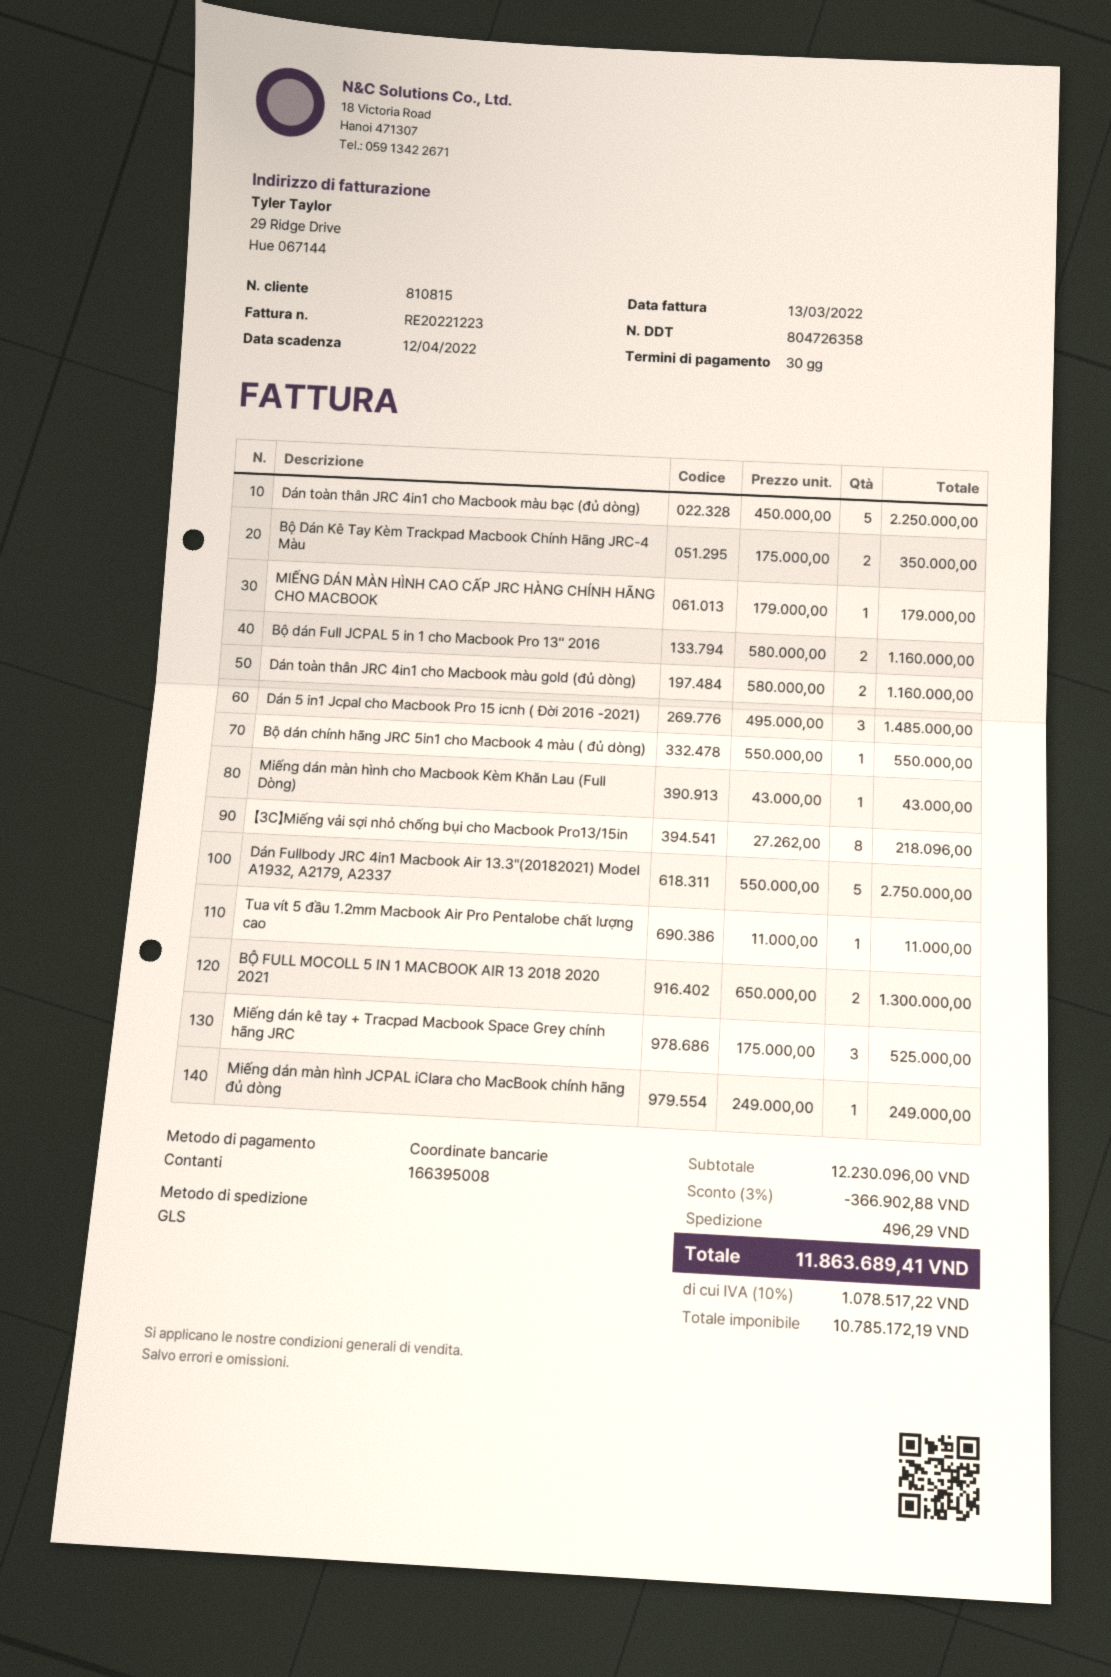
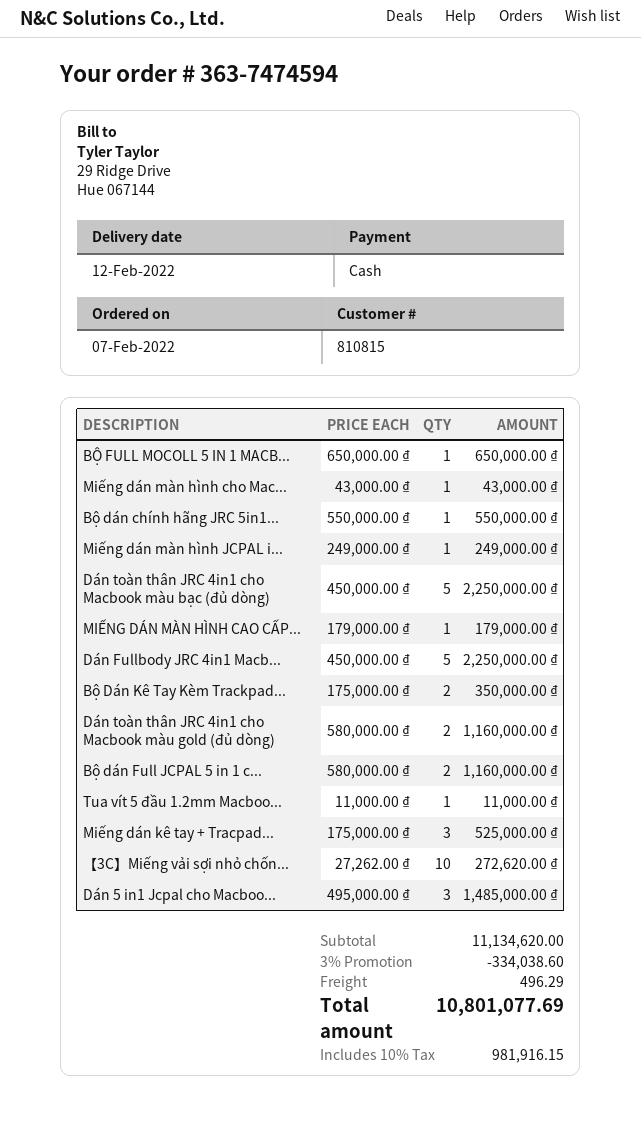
【3C】Miếng vải sợi nhỏ chống bụi cho Macbook Pro13/15in: 8 x 27262.00 = 218096.00 -> 10 x 27262.00 = 272620.00
Dán Fullbody JRC 4in1 Macbook Air 13.3"(20182021) Model A1932, A2179, A2337: 5 x 550000.00 = 2750000.00 -> 5 x 450000.00 = 2250000.00
BỘ FULL MOCOLL 5 IN 1 MACBOOK AIR 13 2018 2020 2021: 2 x 650000.00 = 1300000.00 -> 1 x 650000.00 = 650000.00
subtotal: 12230096.00 -> 11134620.00
discount: 3% = 366902.88 -> 3% = 334038.60
tax: 10% = 1078517.22 -> 10% = 981916.15
total: 11863689.41 -> 10801077.69

